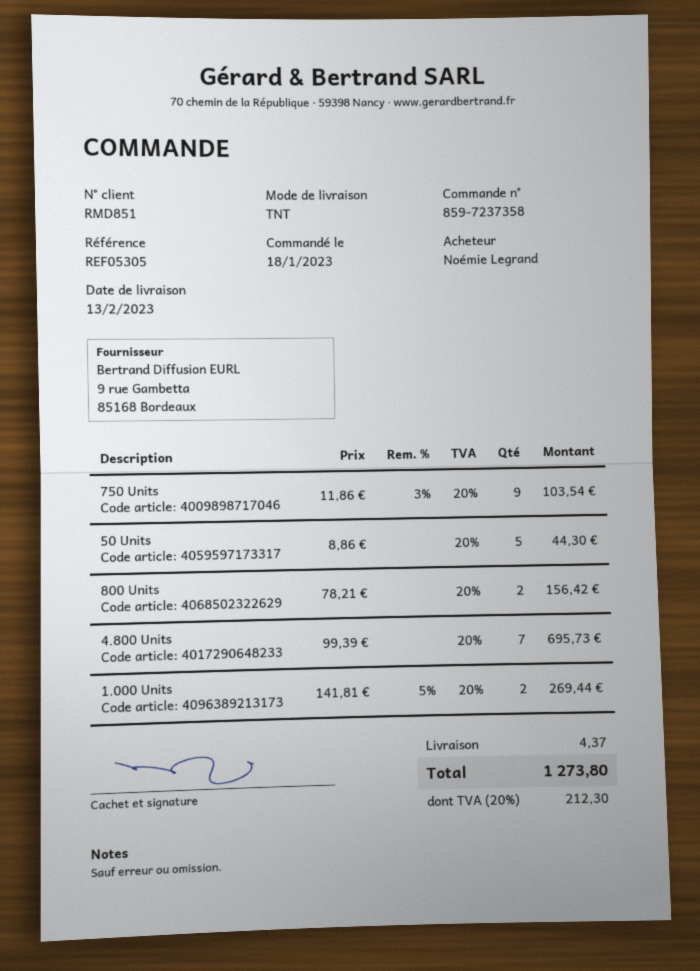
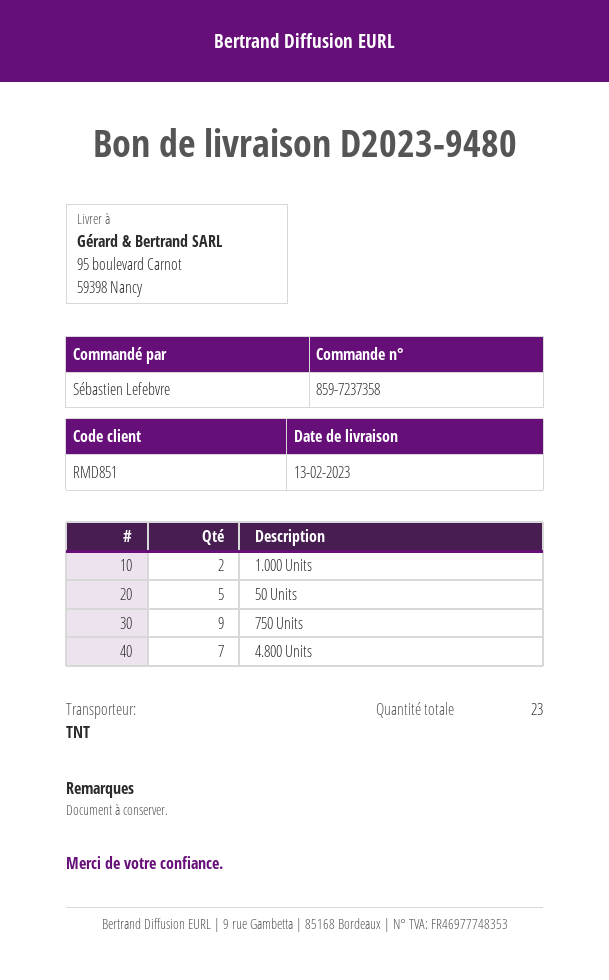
ordered by: Noémie Legrand -> Sébastien Lefebvre
800 Units: 2 -> none

